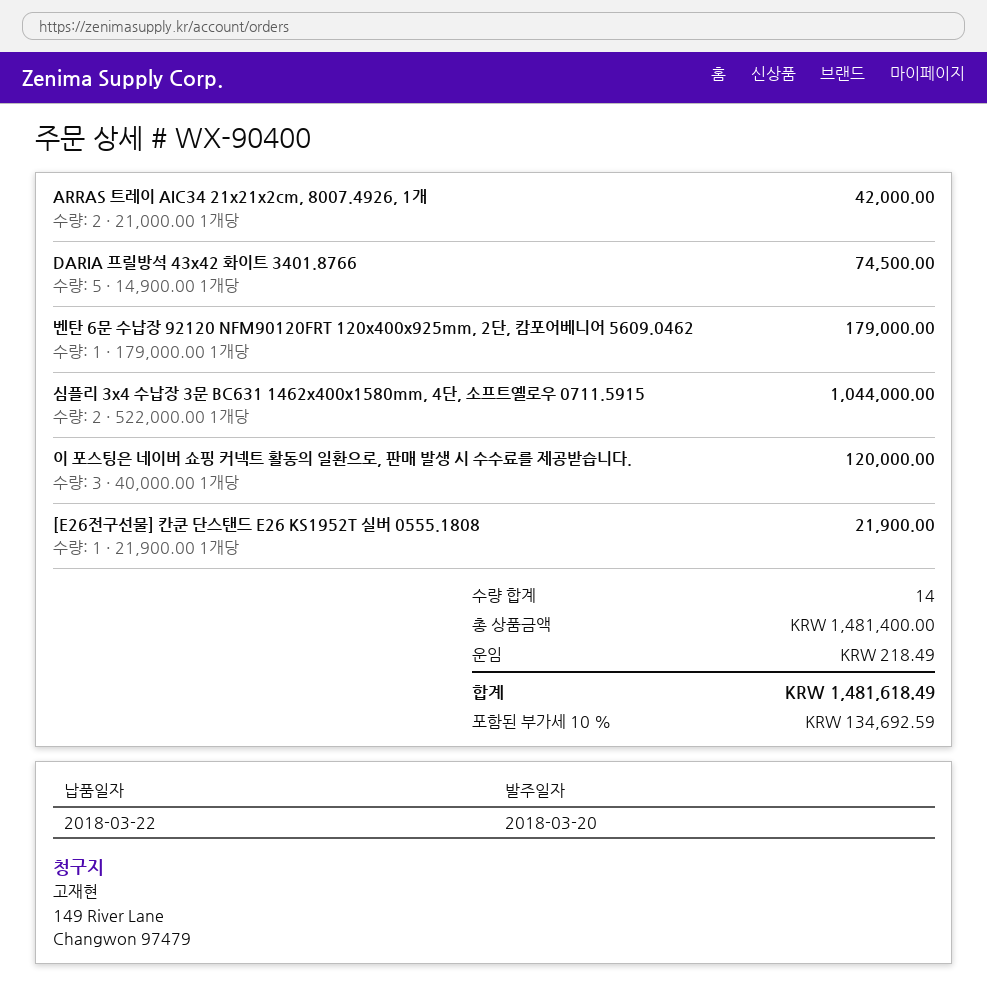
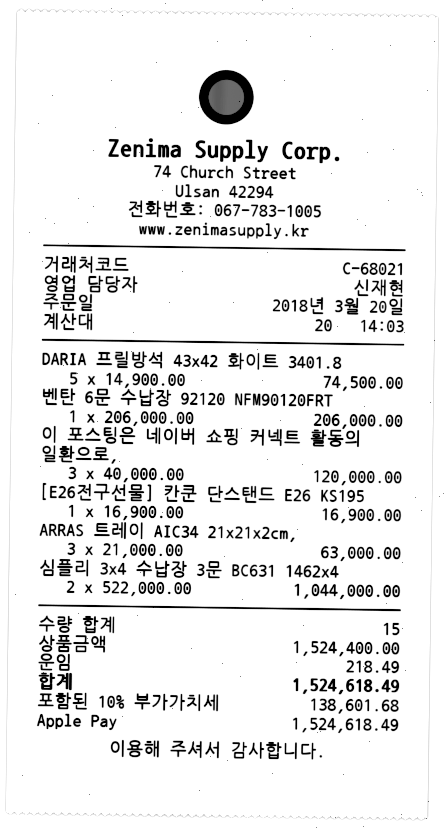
ARRAS 트레이 AIC34 21x21x2cm, 8007.4926, 1개: 2 x 21000.00 = 42000.00 -> 3 x 21000.00 = 63000.00
벤탄 6문 수납장 92120 NFM90120FRT 120x400x925mm, 2단, 캄포어베니어 5609.0462: 1 x 179000.00 = 179000.00 -> 1 x 206000.00 = 206000.00
[E26전구선물] 칸쿤 단스탠드 E26 KS1952T 실버 0555.1808: 1 x 21900.00 = 21900.00 -> 1 x 16900.00 = 16900.00
total quantity: 14 -> 15
subtotal: 1481400.00 -> 1524400.00
tax: 10% = 134692.59 -> 10% = 138601.68
total: 1481618.49 -> 1524618.49

